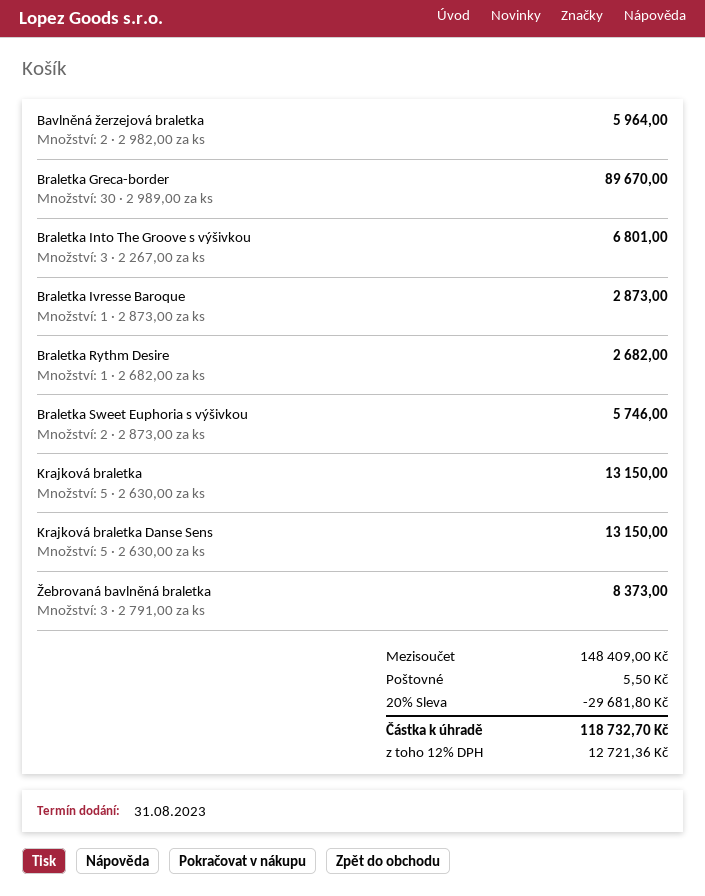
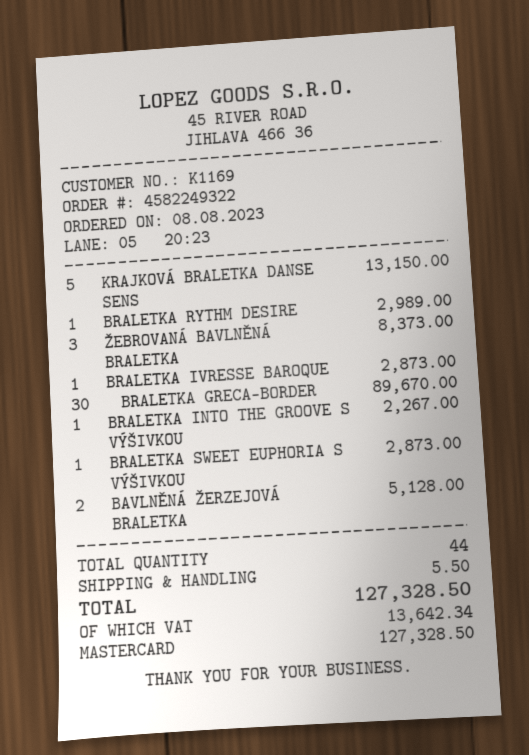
Bavlněná žerzejová braletka: 2 for 5964.00 -> 2 for 5128.00
Braletka Into The Groove s výšivkou: 3 for 6801.00 -> 1 for 2267.00
Braletka Rythm Desire: 1 for 2682.00 -> 1 for 2989.00
Braletka Sweet Euphoria s výšivkou: 2 for 5746.00 -> 1 for 2873.00
Krajková braletka: 5 for 13150.00 -> none
discount: 20% = 29681.80 -> none
tax: 12721.36 -> 13642.34
total: 118732.70 -> 127328.50

